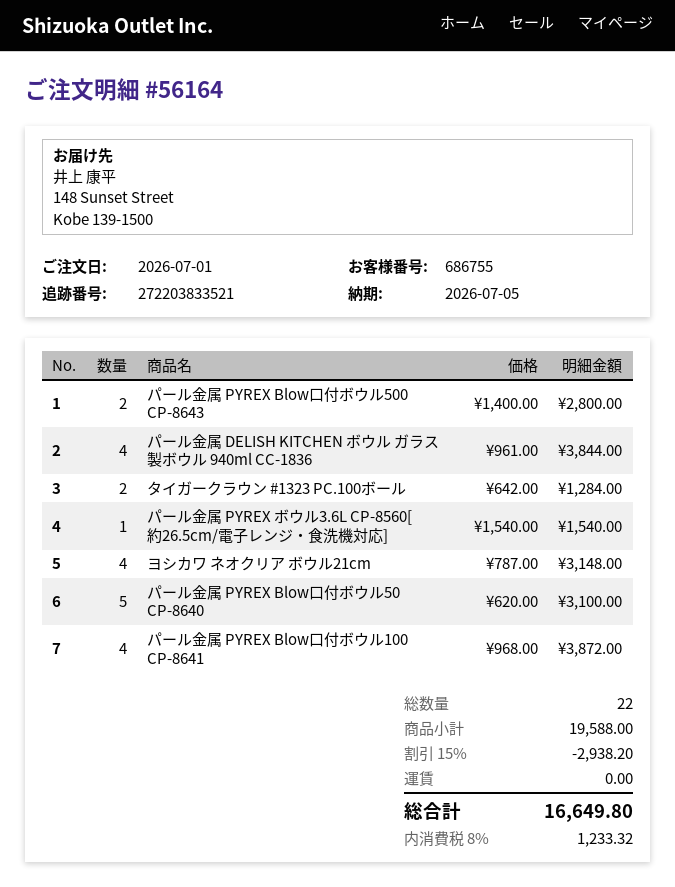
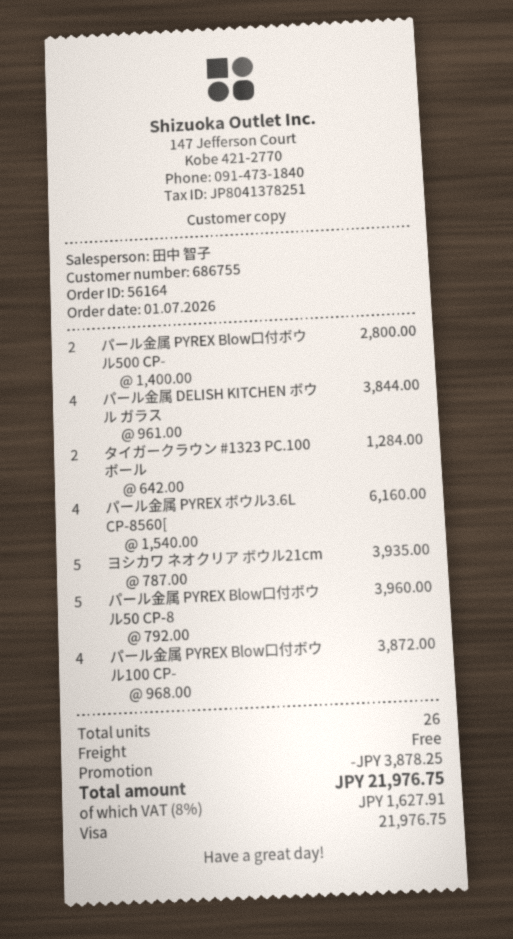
パール金属 PYREX ボウル3.6L CP-8560[約26.5cm/電子レンジ・食洗機対応]: 1 x 1540.00 = 1540.00 -> 4 x 1540.00 = 6160.00
ヨシカワ ネオクリア ボウル21cm: 4 x 787.00 = 3148.00 -> 5 x 787.00 = 3935.00
パール金属 PYREX Blow口付ボウル50 CP-8640: 5 x 620.00 = 3100.00 -> 5 x 792.00 = 3960.00
total quantity: 22 -> 26
discount: 2938.20 -> 3878.25
tax: 8% = 1233.32 -> 8% = 1627.91
total: 16649.80 -> 21976.75

